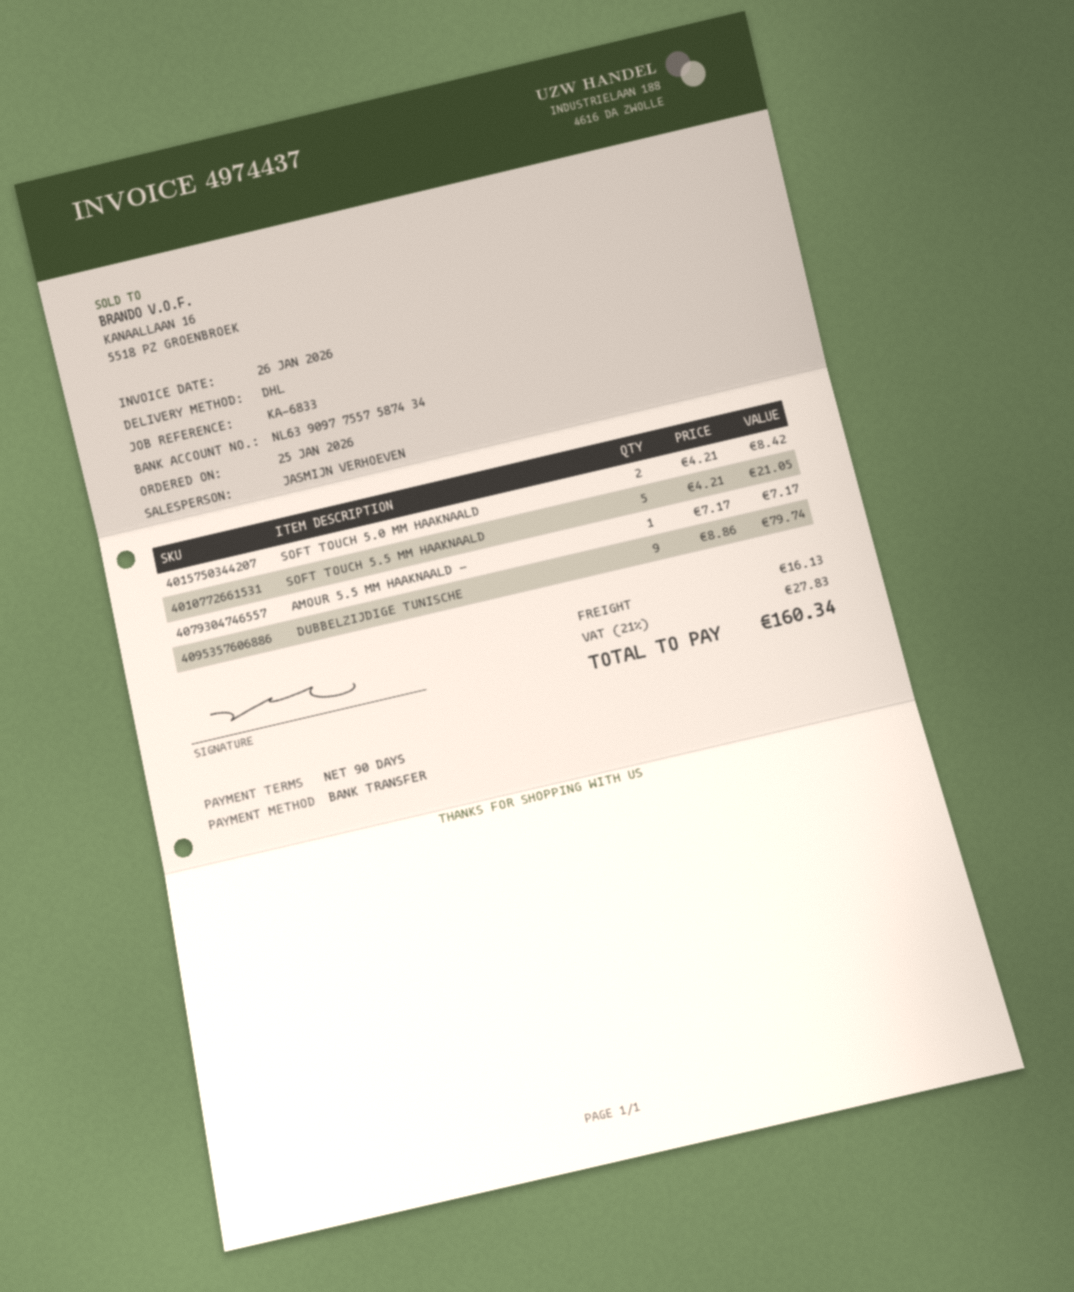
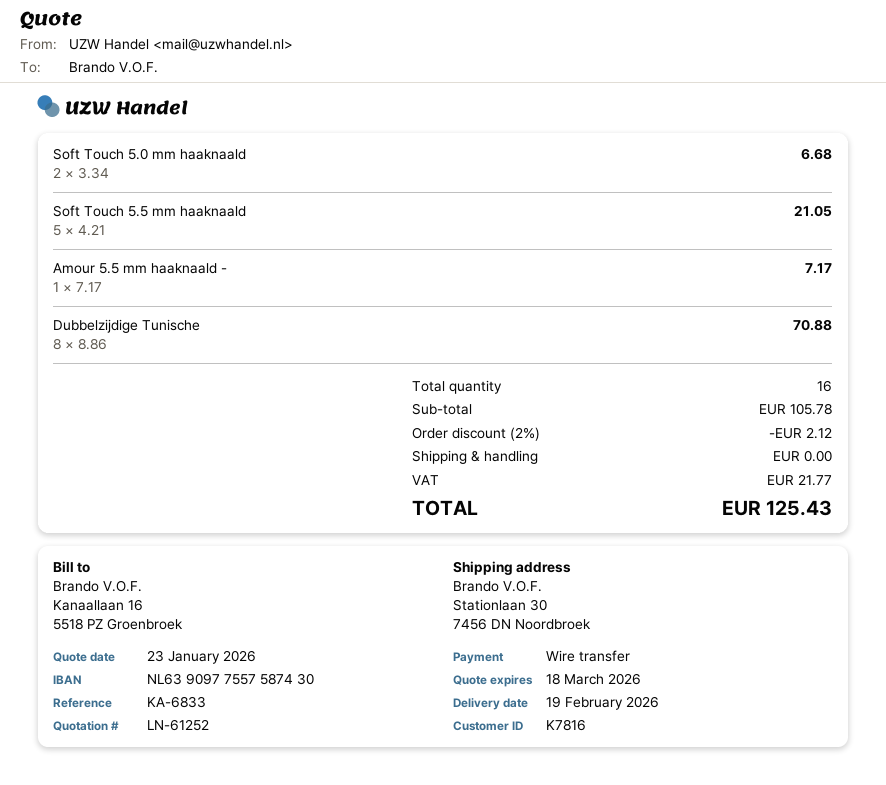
bank account: NL6390977557587434 -> NL6390977557587430
SOFT TOUCH 5.0 MM HAAKNAALD: 2 x 4.21 = 8.42 -> 2 x 3.34 = 6.68
DUBBELZIJDIGE TUNISCHE: 9 x 8.86 = 79.74 -> 8 x 8.86 = 70.88
discount: none -> 2% = 2.12
shipping: 16.13 -> 0.00
tax: 27.83 -> 21.77
total: 160.34 -> 125.43

